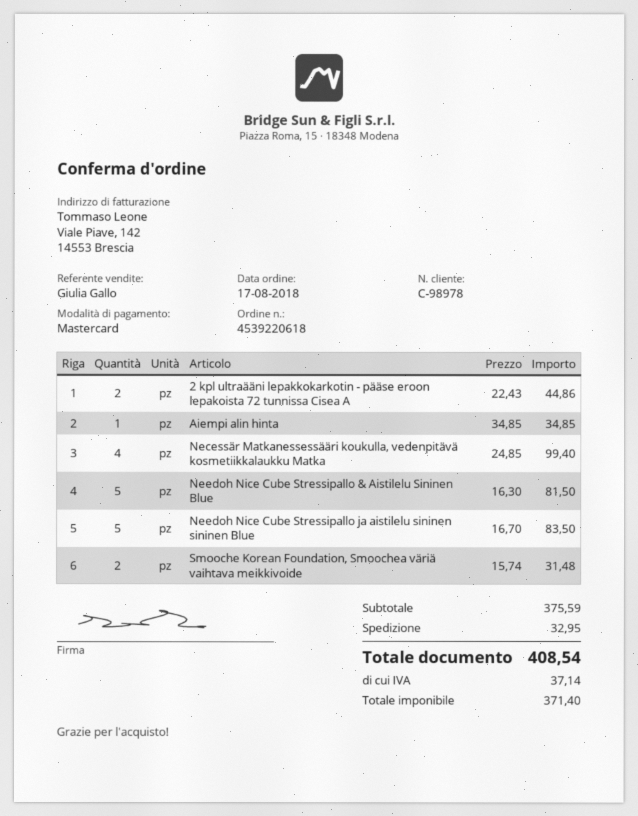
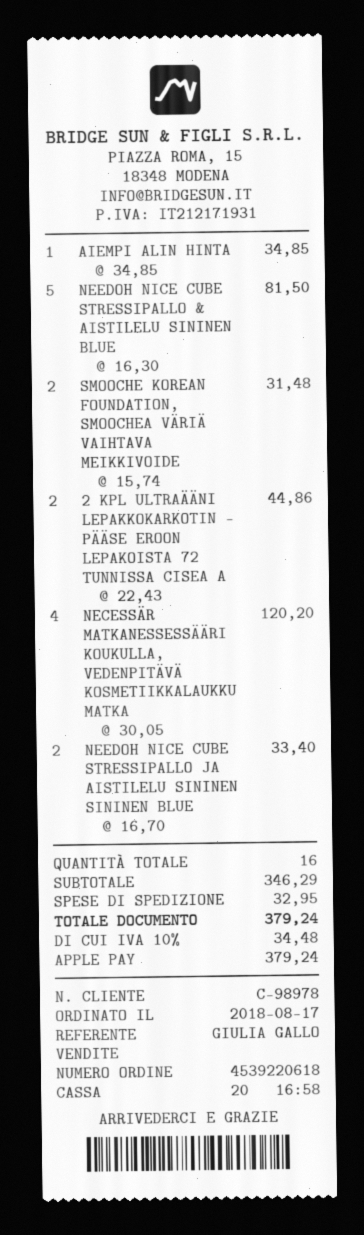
payment method: Mastercard -> Apple Pay
Necessär Matkanessessääri koukulla, vedenpitävä kosmetiikkalaukku Matka: 4 x 24.85 = 99.40 -> 4 x 30.05 = 120.20
Needoh Nice Cube Stressipallo ja aistilelu sininen sininen Blue: 5 x 16.70 = 83.50 -> 2 x 16.70 = 33.40
subtotal: 375.59 -> 346.29
tax: 37.14 -> 34.48
total: 408.54 -> 379.24

